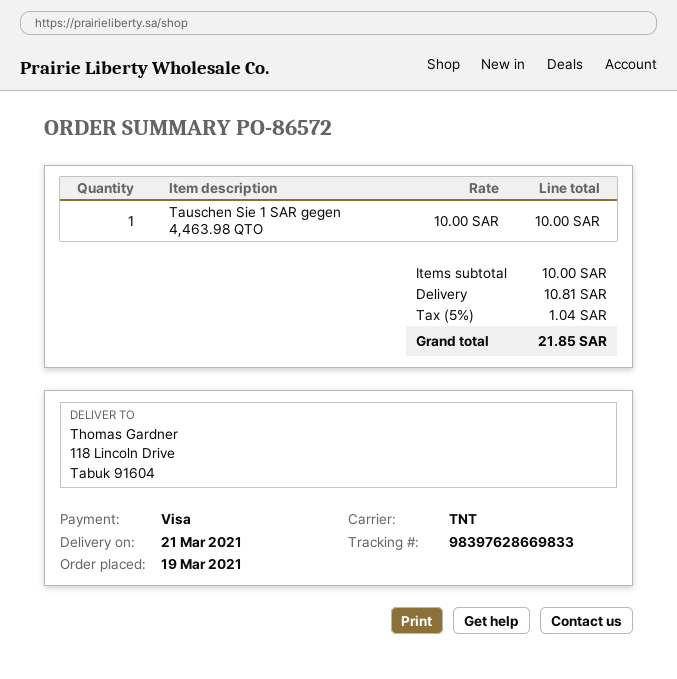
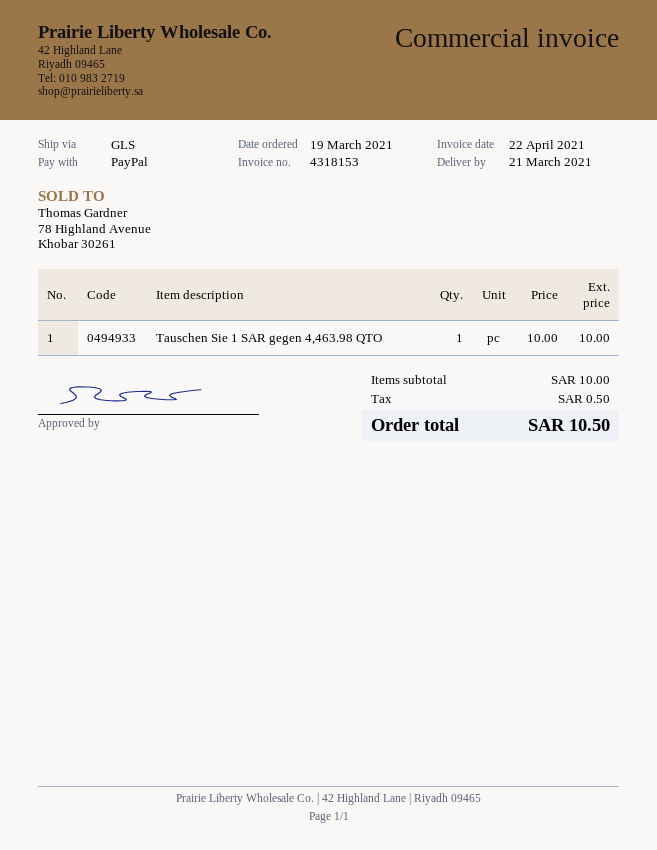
payment method: Visa -> PayPal
shipping method: TNT -> GLS
shipping: 10.81 -> none
tax: 1.04 -> 0.50
total: 21.85 -> 10.50

